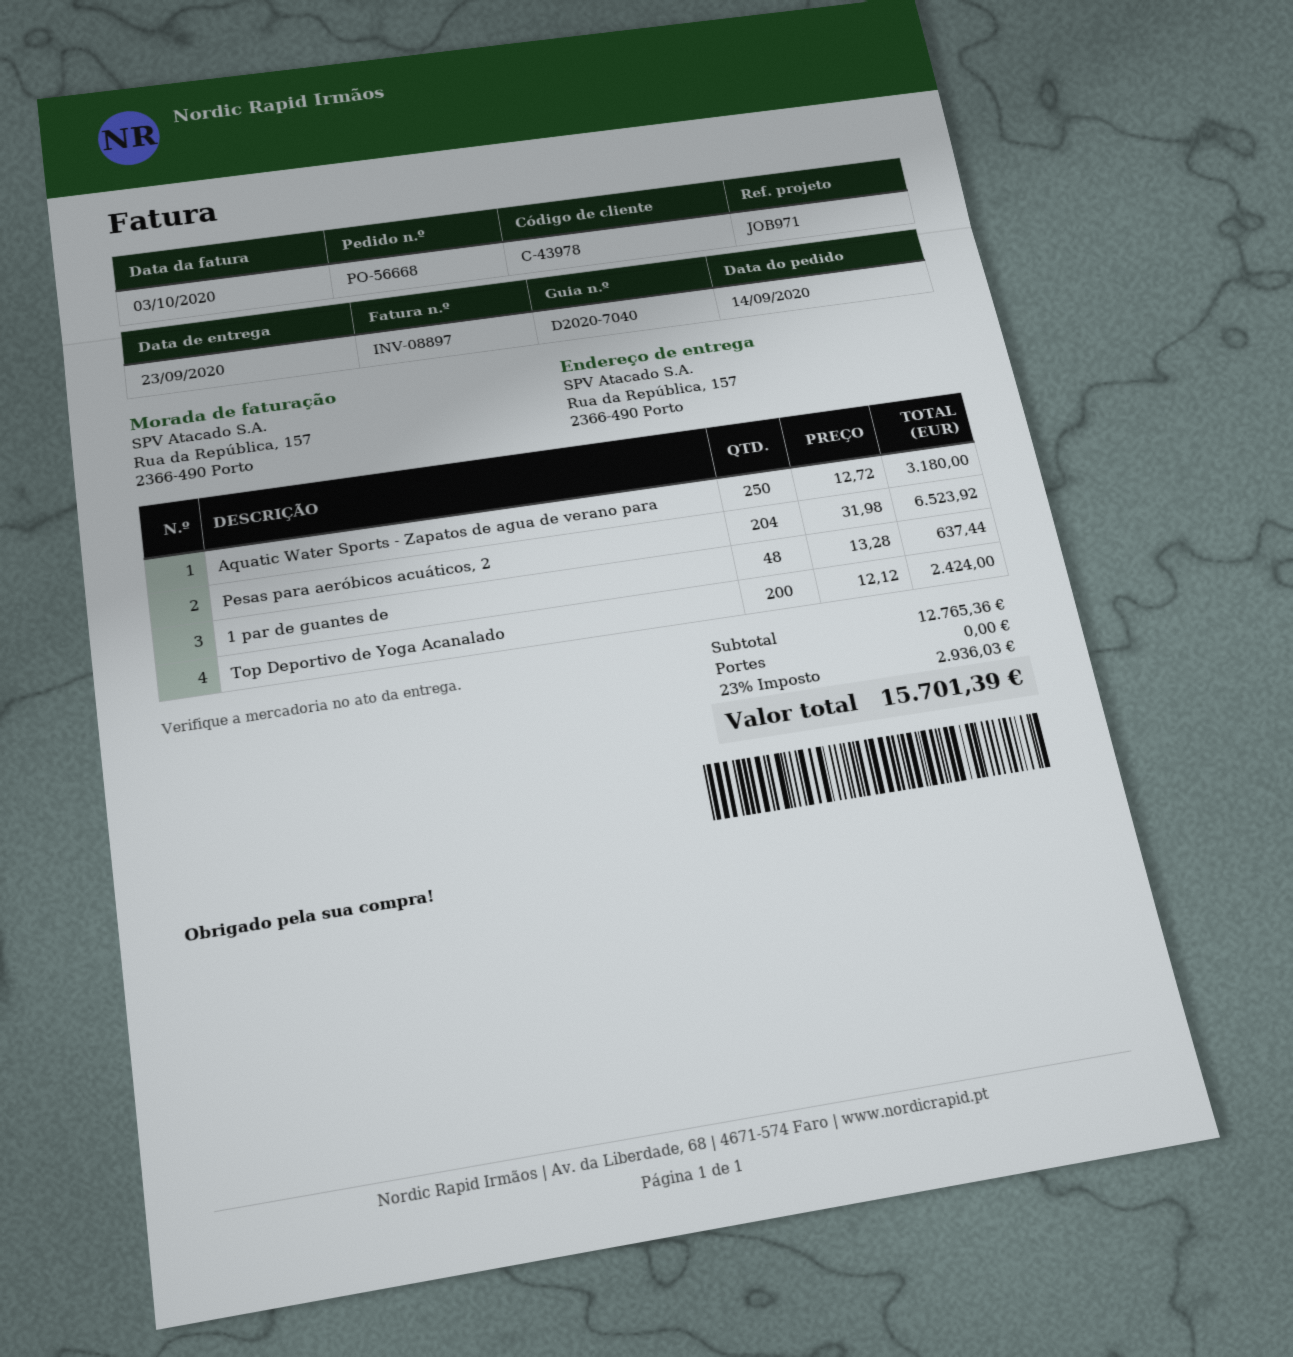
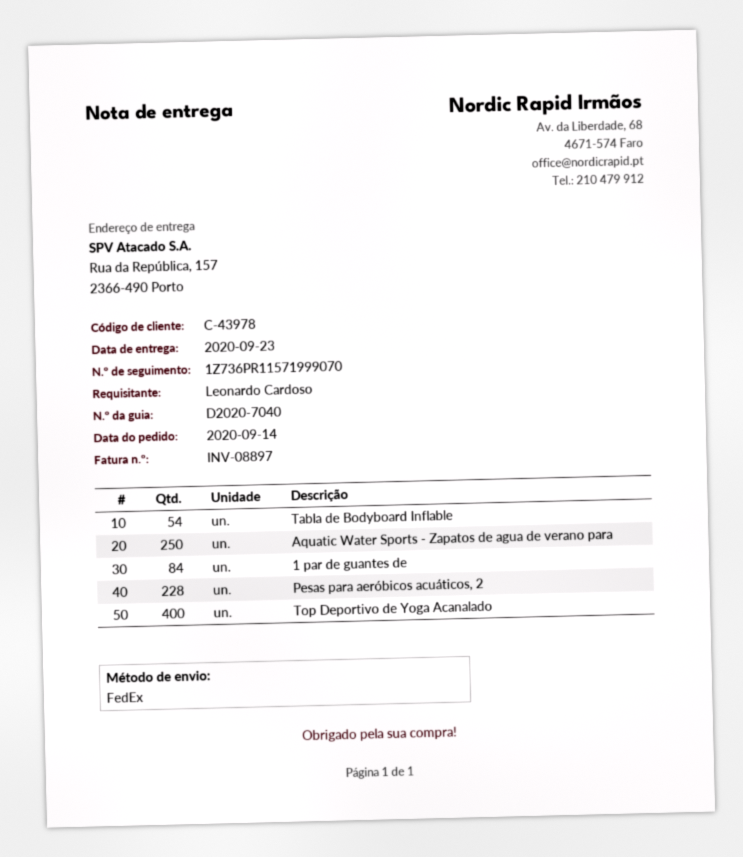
Pesas para aeróbicos acuáticos, 2: 204 -> 228
1 par de guantes de: 48 -> 84
Top Deportivo de Yoga Acanalado: 200 -> 400
Tabla de Bodyboard Inflable: none -> 54

